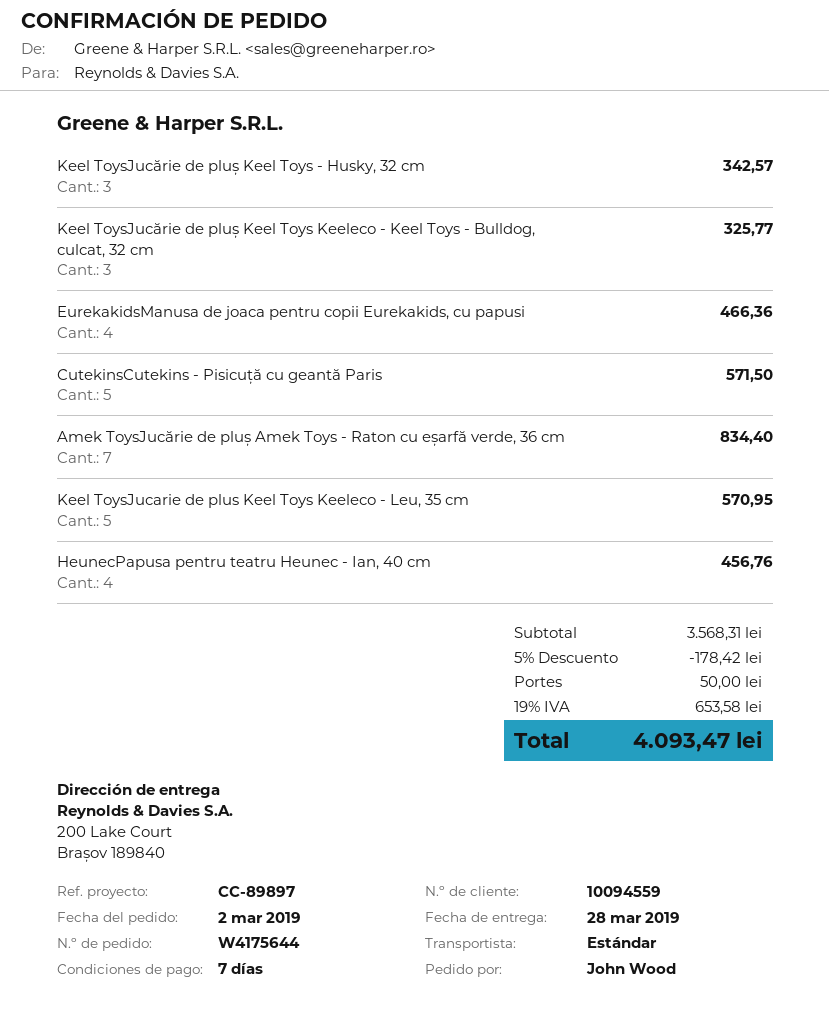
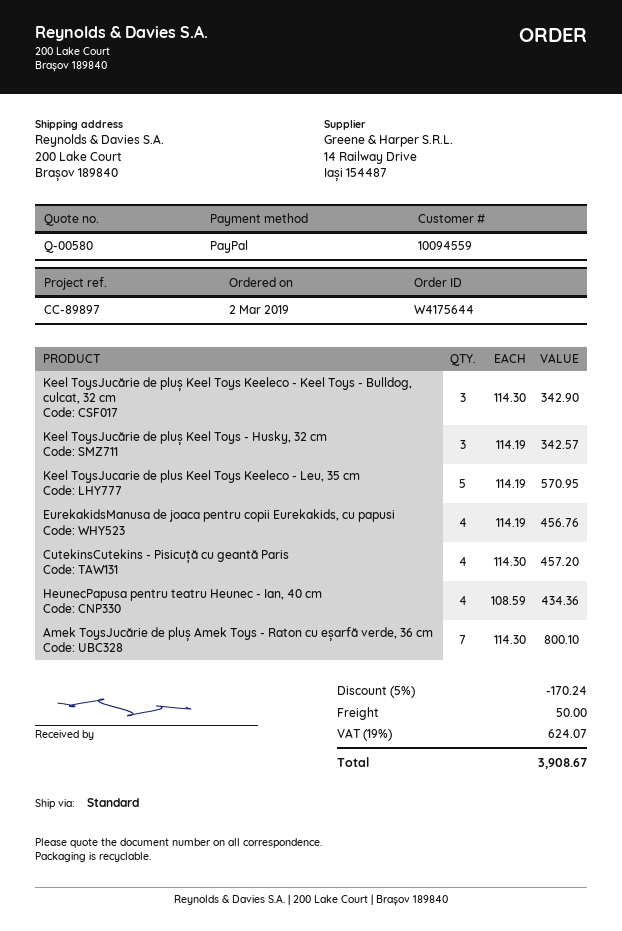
Keel ToysJucărie de pluș Keel Toys Keeleco - Keel Toys - Bulldog, culcat, 32 cm: 3 for 325.77 -> 3 for 342.90
EurekakidsManusa de joaca pentru copii Eurekakids, cu papusi: 4 for 466.36 -> 4 for 456.76
CutekinsCutekins - Pisicuță cu geantă Paris: 5 for 571.50 -> 4 for 457.20
Amek ToysJucărie de pluș Amek Toys - Raton cu eșarfă verde, 36 cm: 7 for 834.40 -> 7 for 800.10
HeunecPapusa pentru teatru Heunec - Ian, 40 cm: 4 for 456.76 -> 4 for 434.36
discount: 5% = 178.42 -> 5% = 170.24
tax: 19% = 653.58 -> 19% = 624.07
total: 4093.47 -> 3908.67

